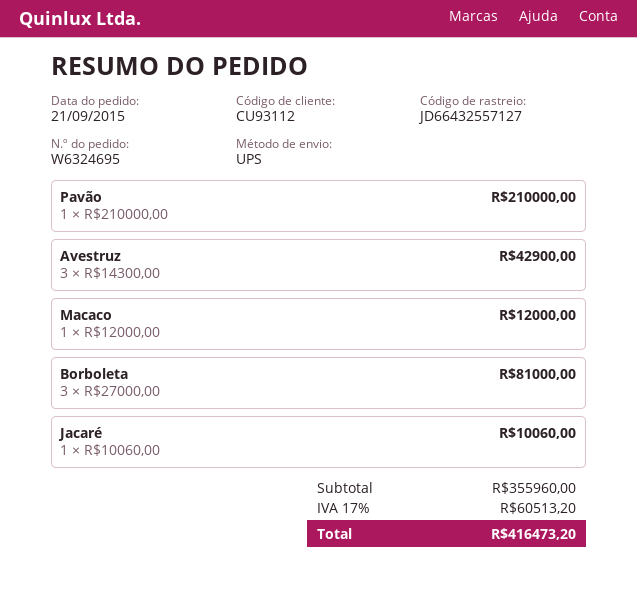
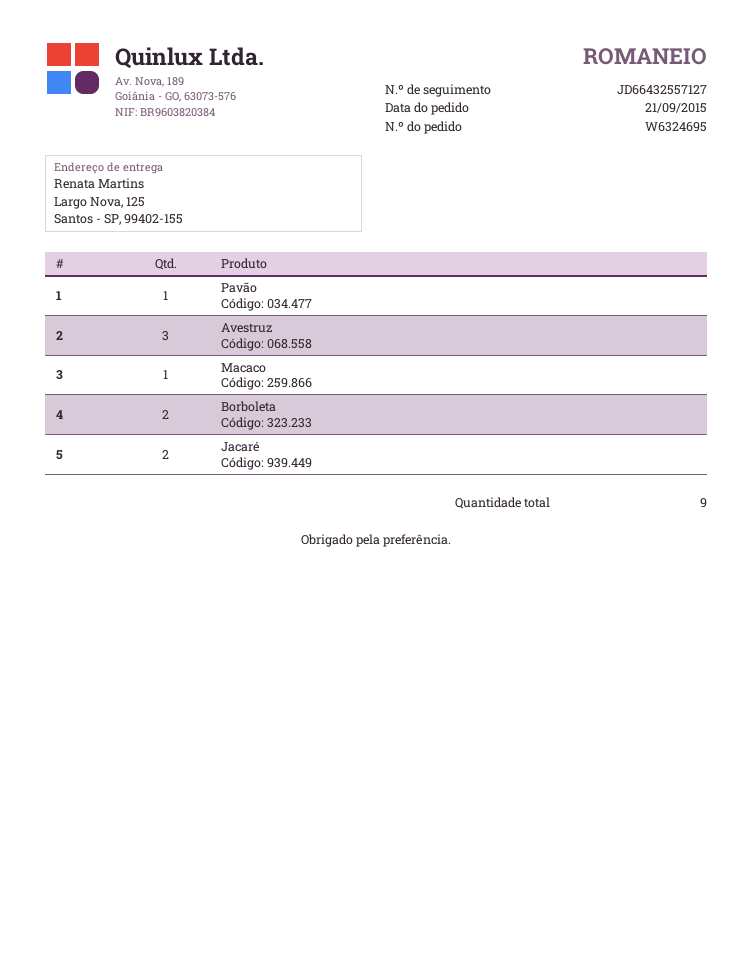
Borboleta: 3 -> 2
Jacaré: 1 -> 2

